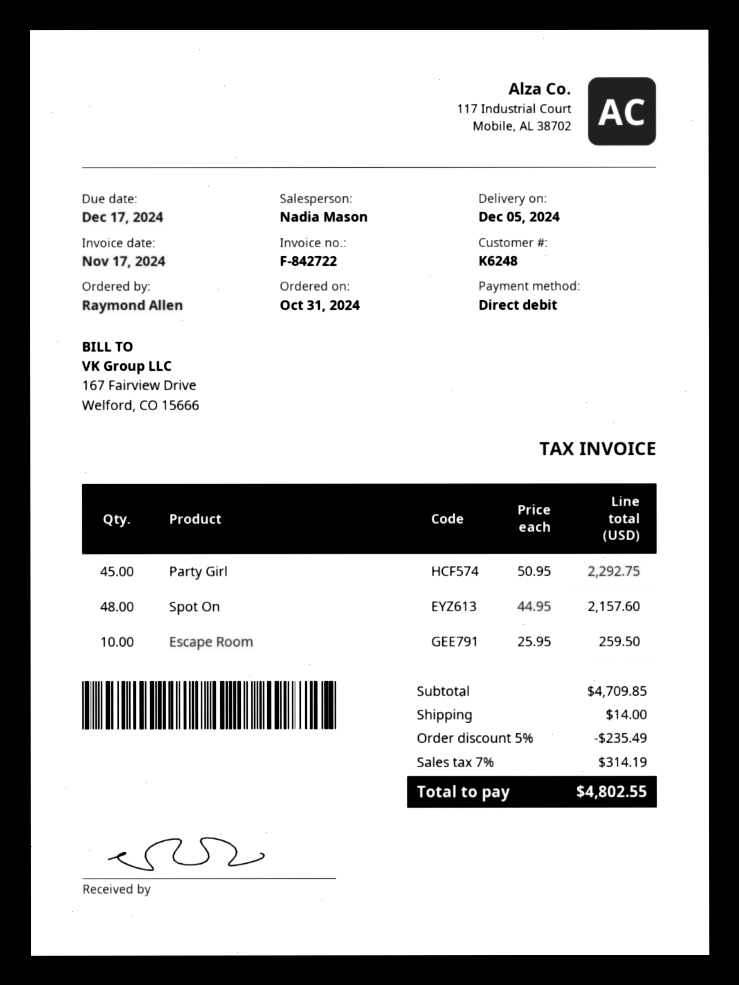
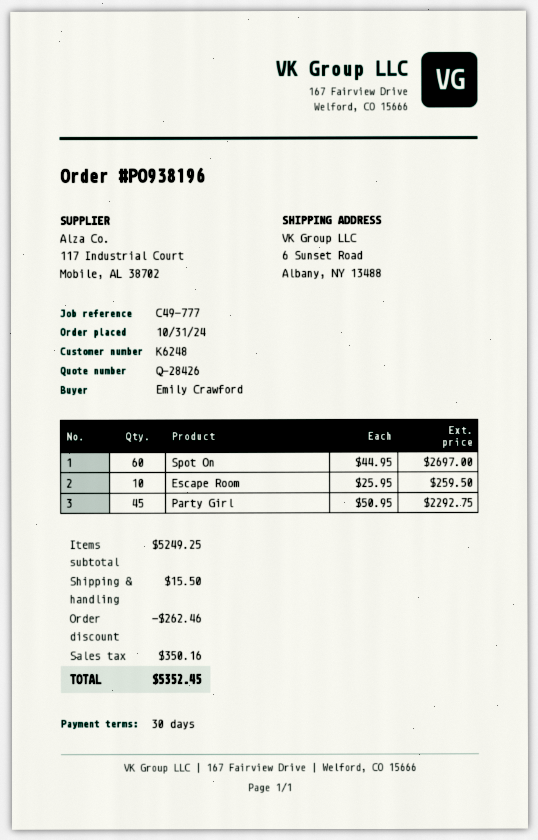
ordered by: Raymond Allen -> Emily Crawford
Spot On: 48 x 44.95 = 2157.60 -> 60 x 44.95 = 2697.00
subtotal: 4709.85 -> 5249.25
discount: 235.49 -> 262.46
shipping: 14.00 -> 15.50
tax: 314.19 -> 350.16
total: 4802.55 -> 5352.45

